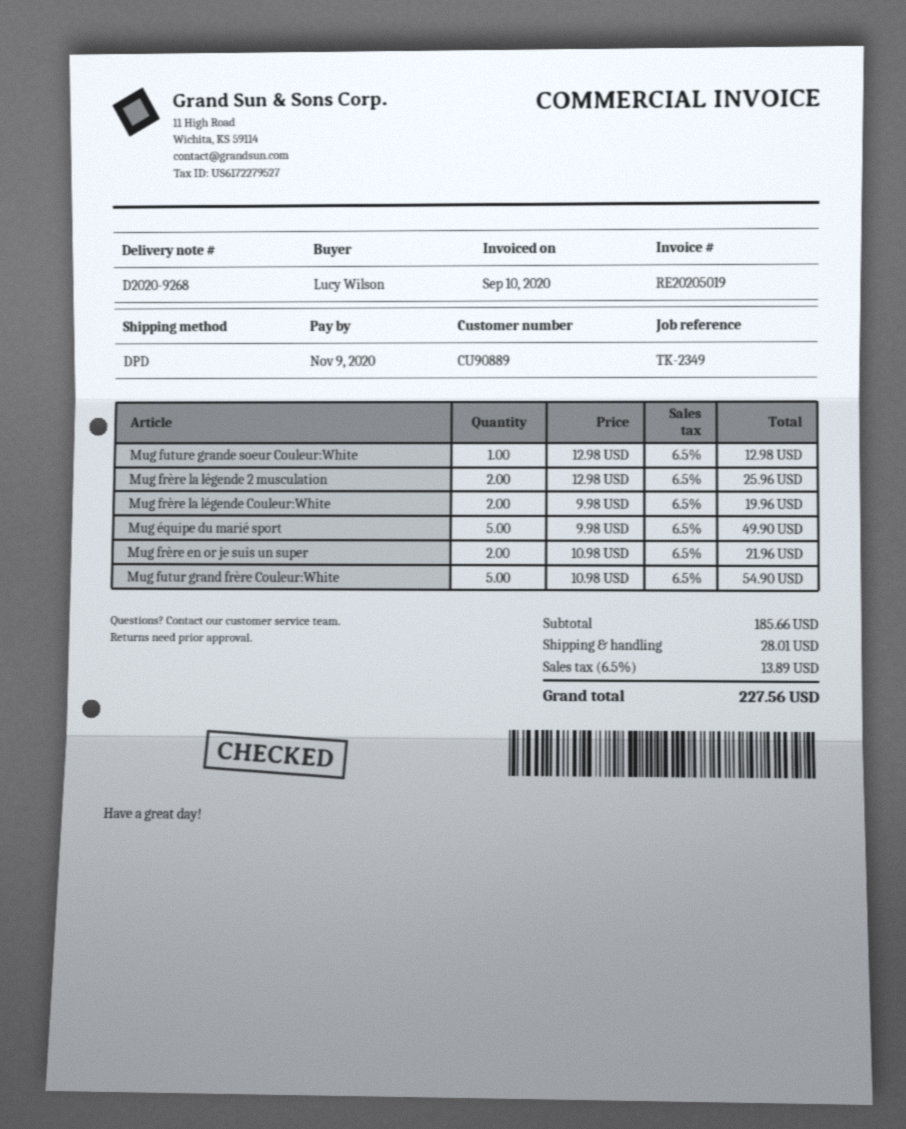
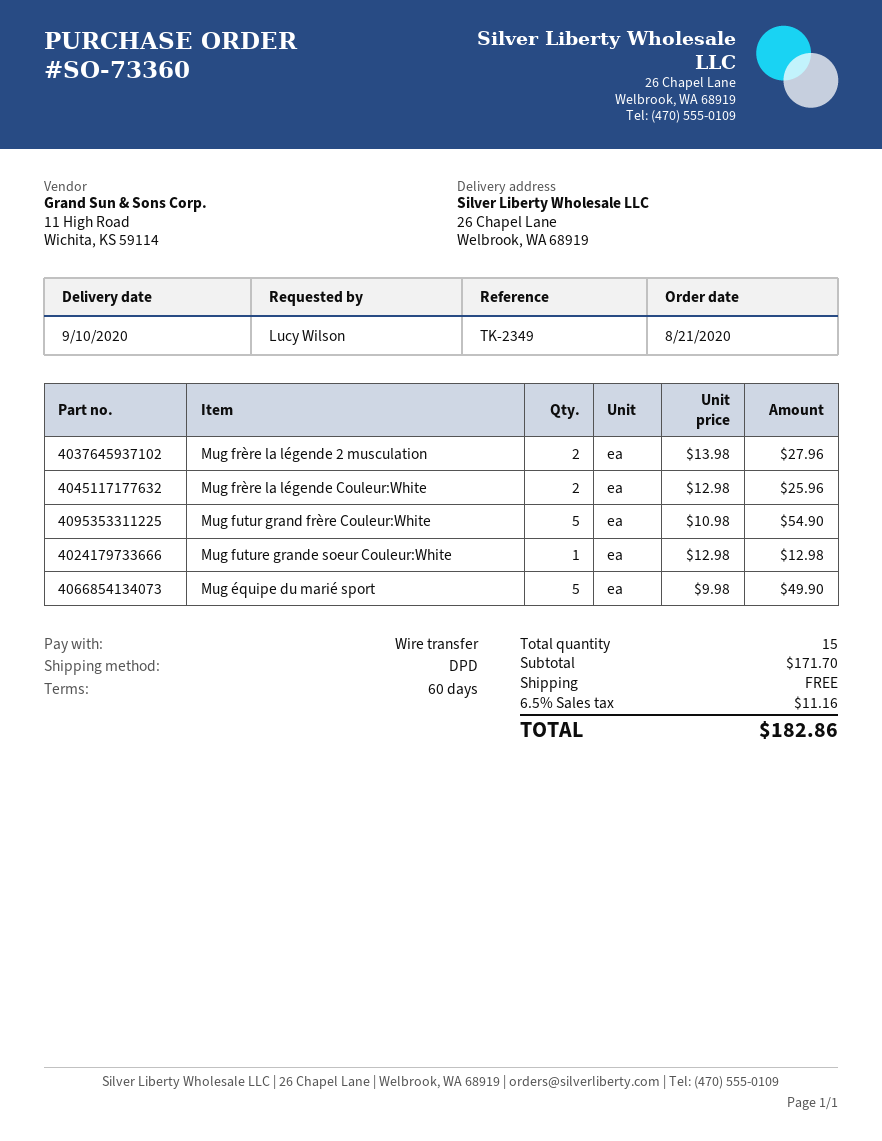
Mug frère la légende 2 musculation: 2 x 12.98 = 25.96 -> 2 x 13.98 = 27.96
Mug frère la légende Couleur:White: 2 x 9.98 = 19.96 -> 2 x 12.98 = 25.96
Mug frère en or je suis un super: 2 x 10.98 = 21.96 -> none
subtotal: 185.66 -> 171.70
shipping: 28.01 -> 0.00
tax: 6.5% = 13.89 -> 6.5% = 11.16
total: 227.56 -> 182.86

